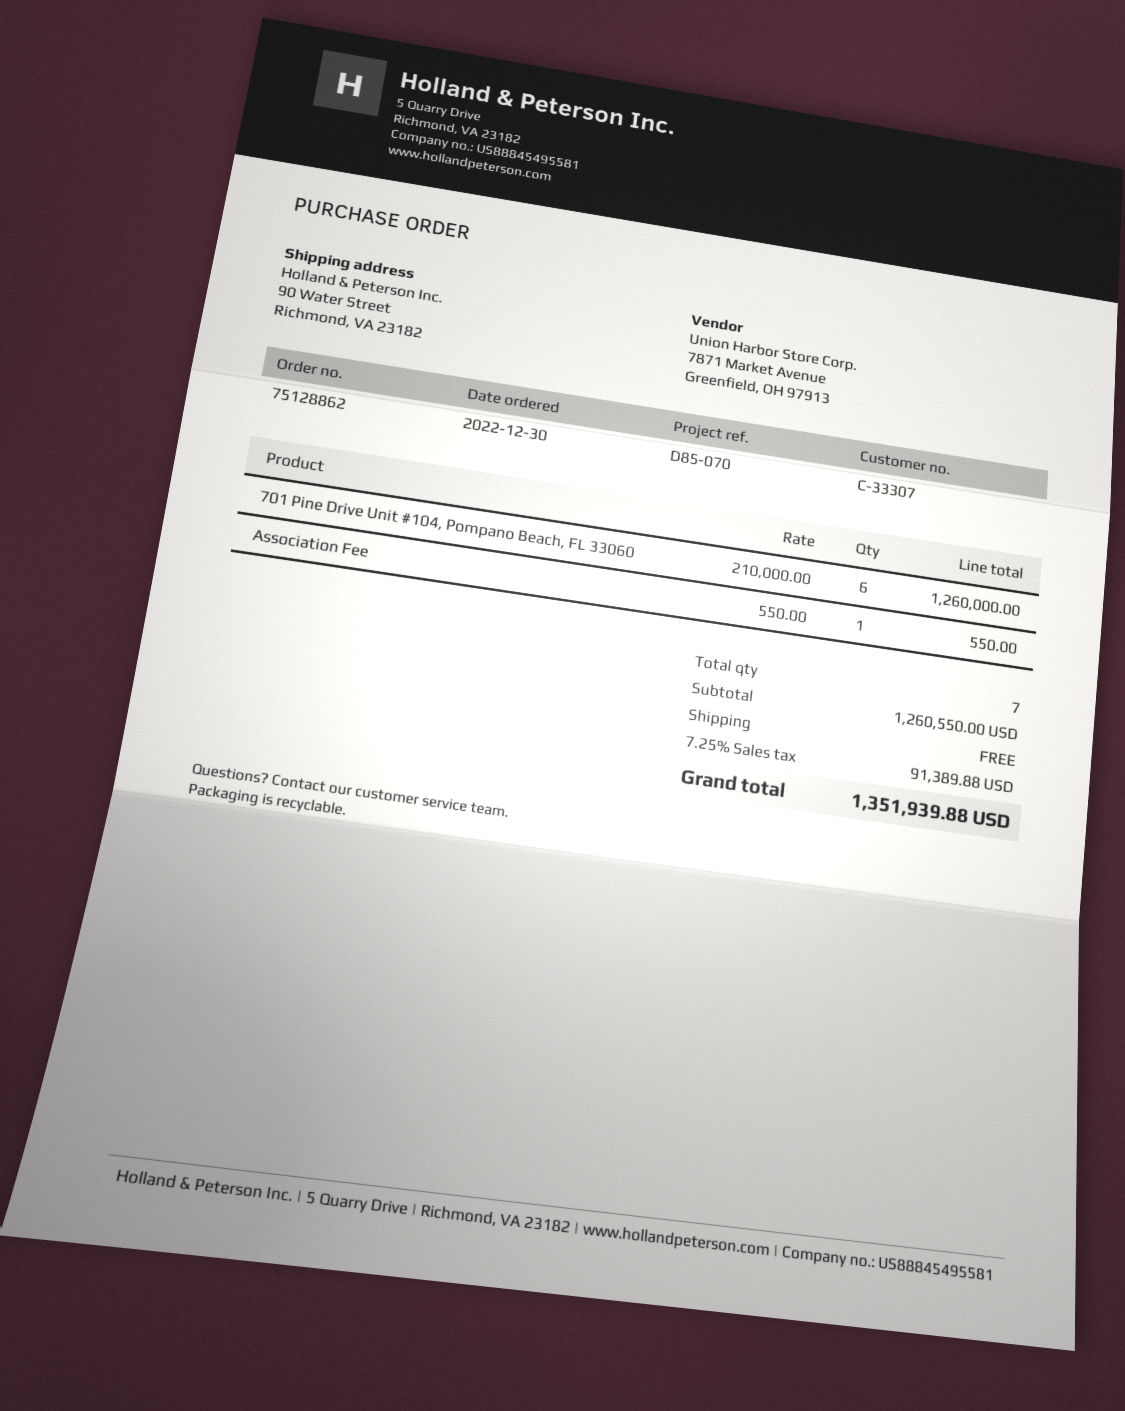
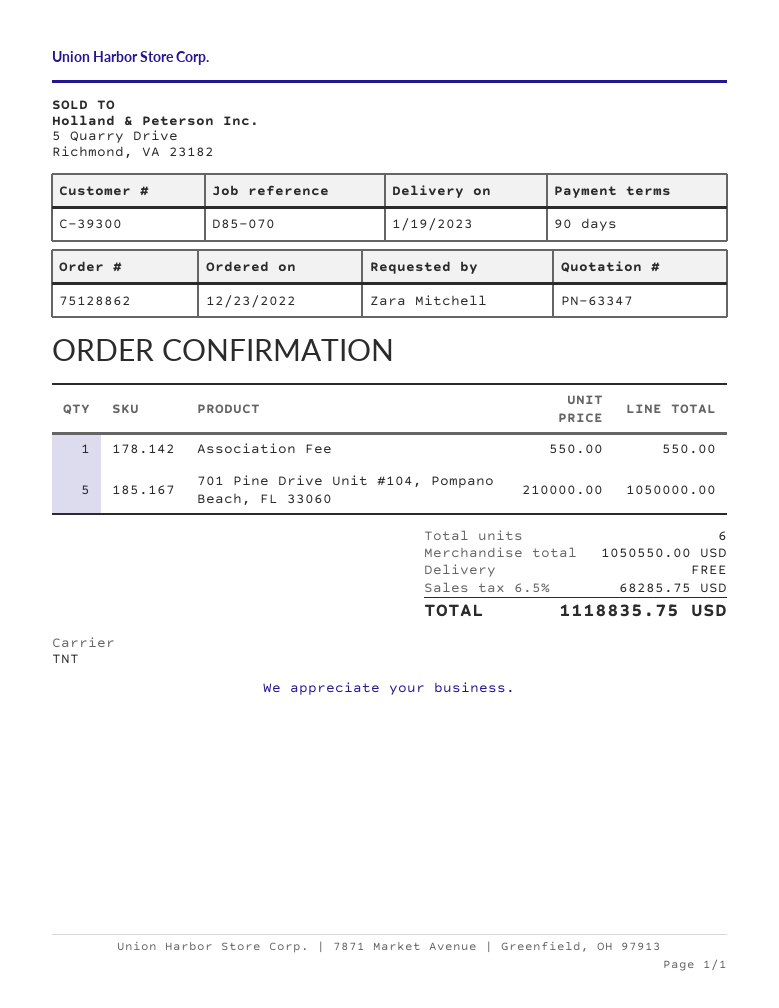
order date: 2022-12-30 -> 2022-12-23
customer number: C-33307 -> C-39300
701 Pine Drive Unit #104, Pompano Beach, FL 33060: 6 x 210000.00 = 1260000.00 -> 5 x 210000.00 = 1050000.00
total quantity: 7 -> 6
subtotal: 1260550.00 -> 1050550.00
tax: 7.25% = 91389.88 -> 6.5% = 68285.75
total: 1351939.88 -> 1118835.75

